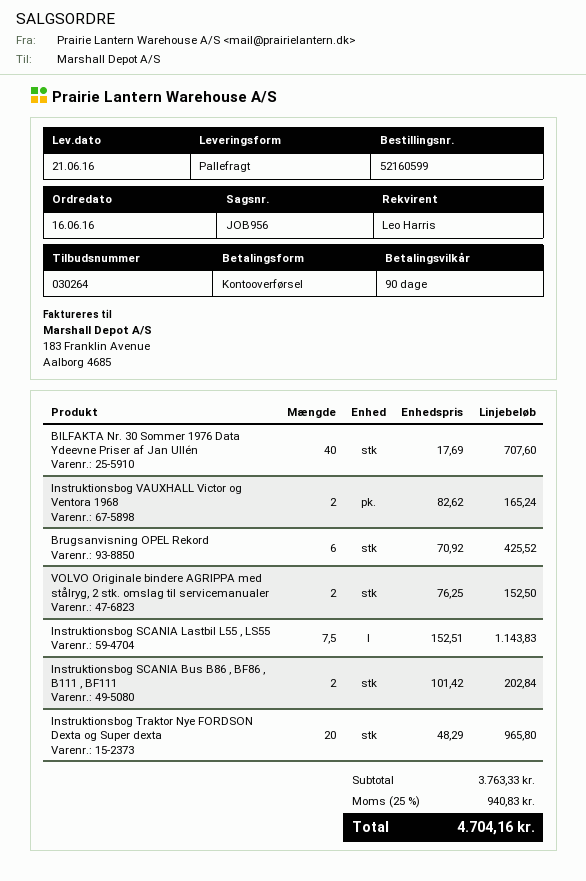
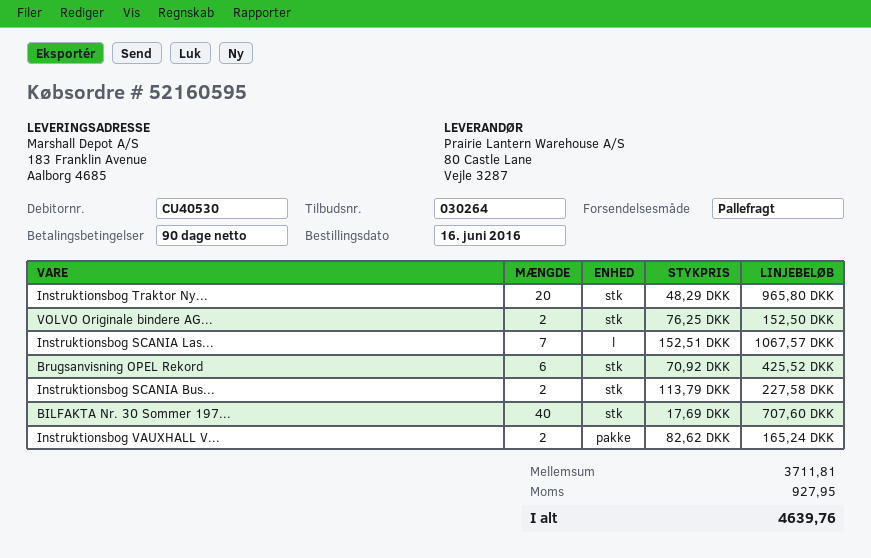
order number: 52160599 -> 52160595
Instruktionsbog SCANIA Lastbil L55 , LS55: 7.5 x 152.51 = 1143.83 -> 7 x 152.51 = 1067.57
Instruktionsbog SCANIA Bus B86 , BF86 , B111 , BF111: 2 x 101.42 = 202.84 -> 2 x 113.79 = 227.58
subtotal: 3763.33 -> 3711.81
tax: 940.83 -> 927.95
total: 4704.16 -> 4639.76

